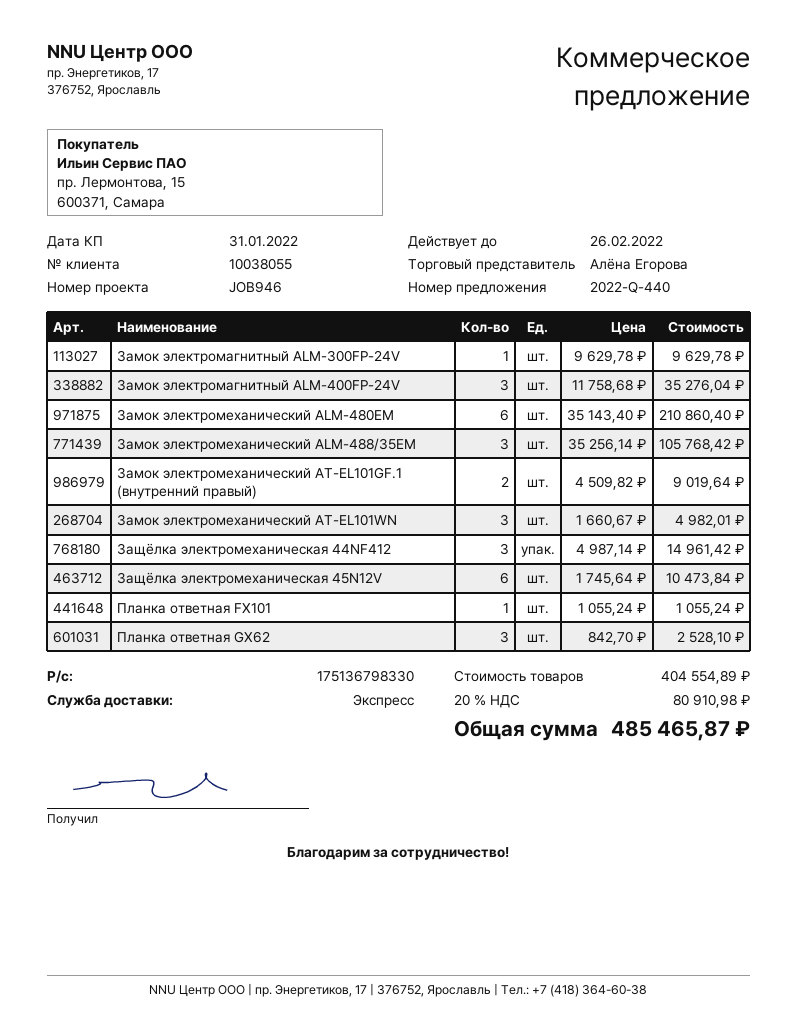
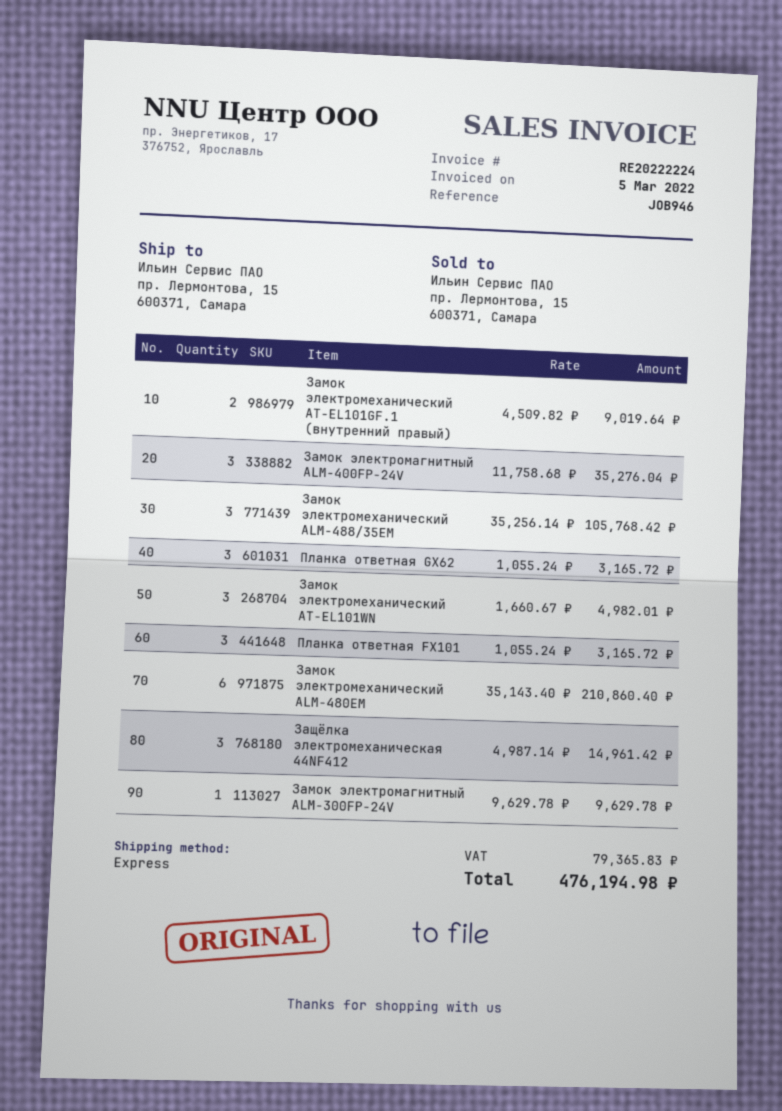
Защёлка электромеханическая 45N12V: 6 x 1745.64 = 10473.84 -> none
Планка ответная FX101: 1 x 1055.24 = 1055.24 -> 3 x 1055.24 = 3165.72
Планка ответная GX62: 3 x 842.70 = 2528.10 -> 3 x 1055.24 = 3165.72
tax: 80910.98 -> 79365.83
total: 485465.87 -> 476194.98

